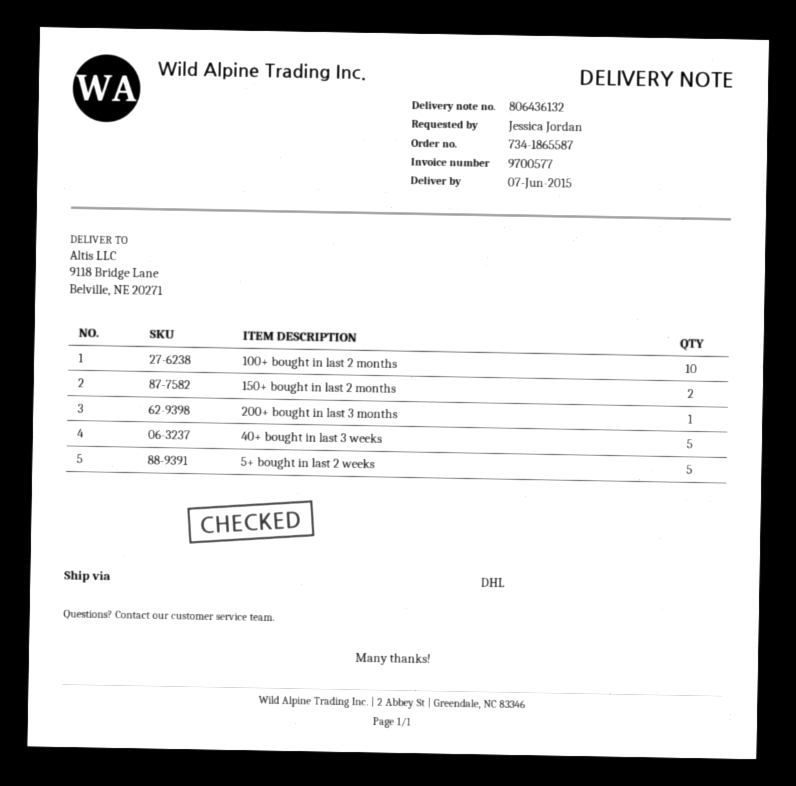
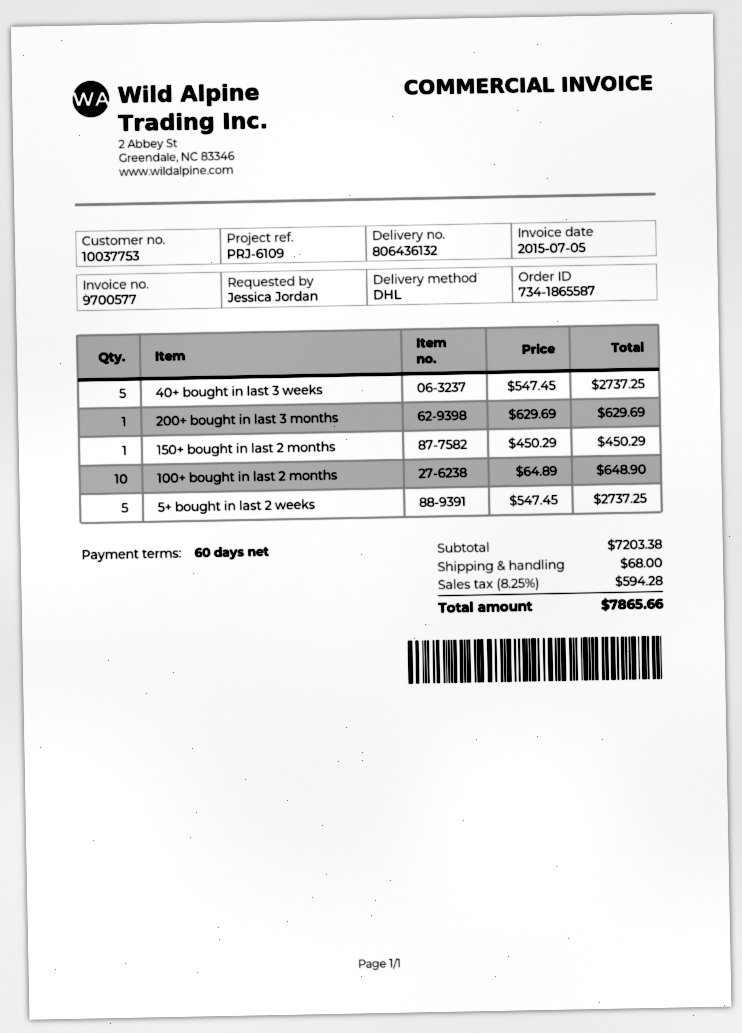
150+ bought in last 2 months: 2 -> 1

